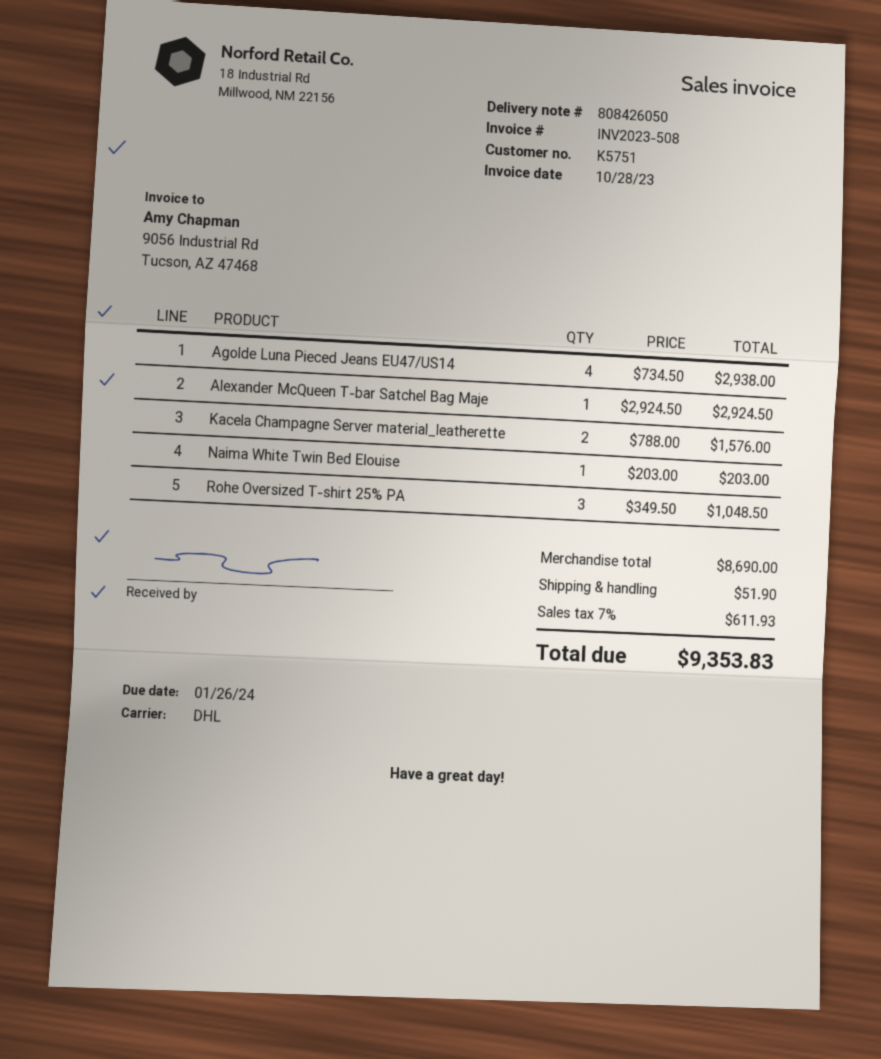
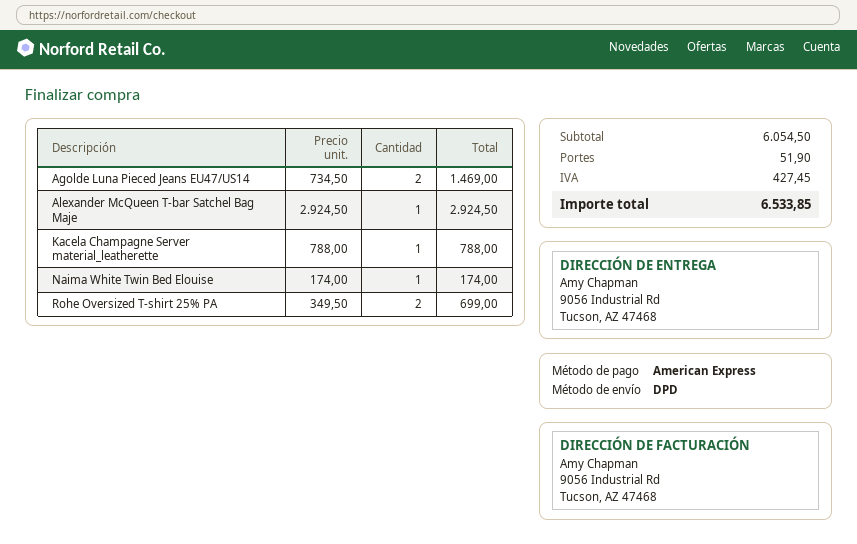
shipping method: DHL -> DPD
Agolde Luna Pieced Jeans EU47/US14: 4 x 734.50 = 2938.00 -> 2 x 734.50 = 1469.00
Kacela Champagne Server material_leatherette: 2 x 788.00 = 1576.00 -> 1 x 788.00 = 788.00
Naima White Twin Bed Elouise: 1 x 203.00 = 203.00 -> 1 x 174.00 = 174.00
Rohe Oversized T-shirt 25% PA: 3 x 349.50 = 1048.50 -> 2 x 349.50 = 699.00
subtotal: 8690.00 -> 6054.50
tax: 611.93 -> 427.45
total: 9353.83 -> 6533.85

